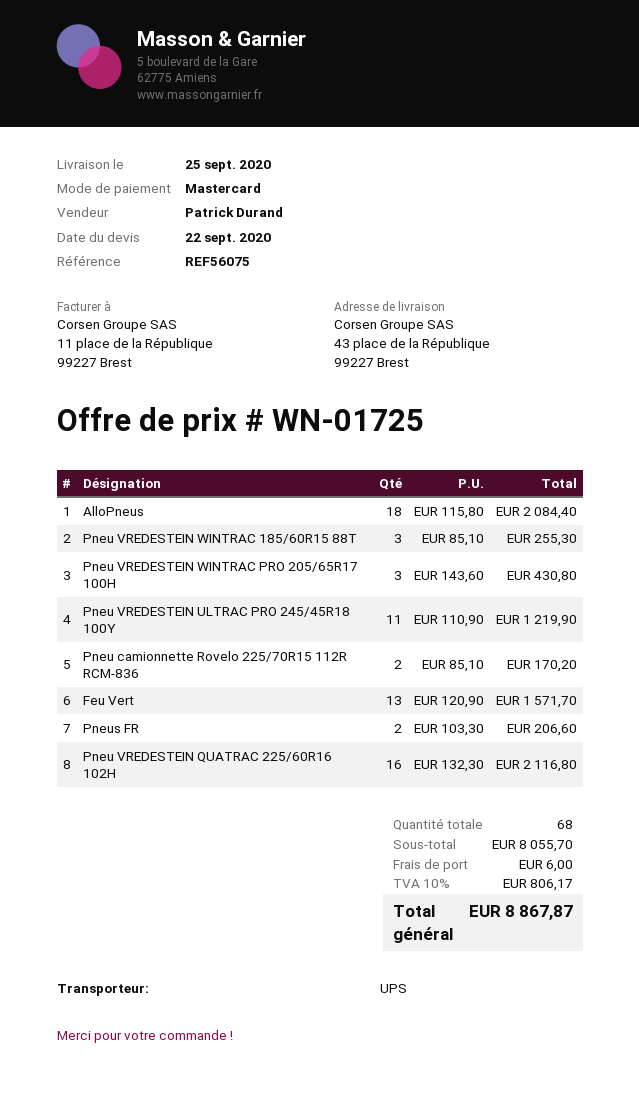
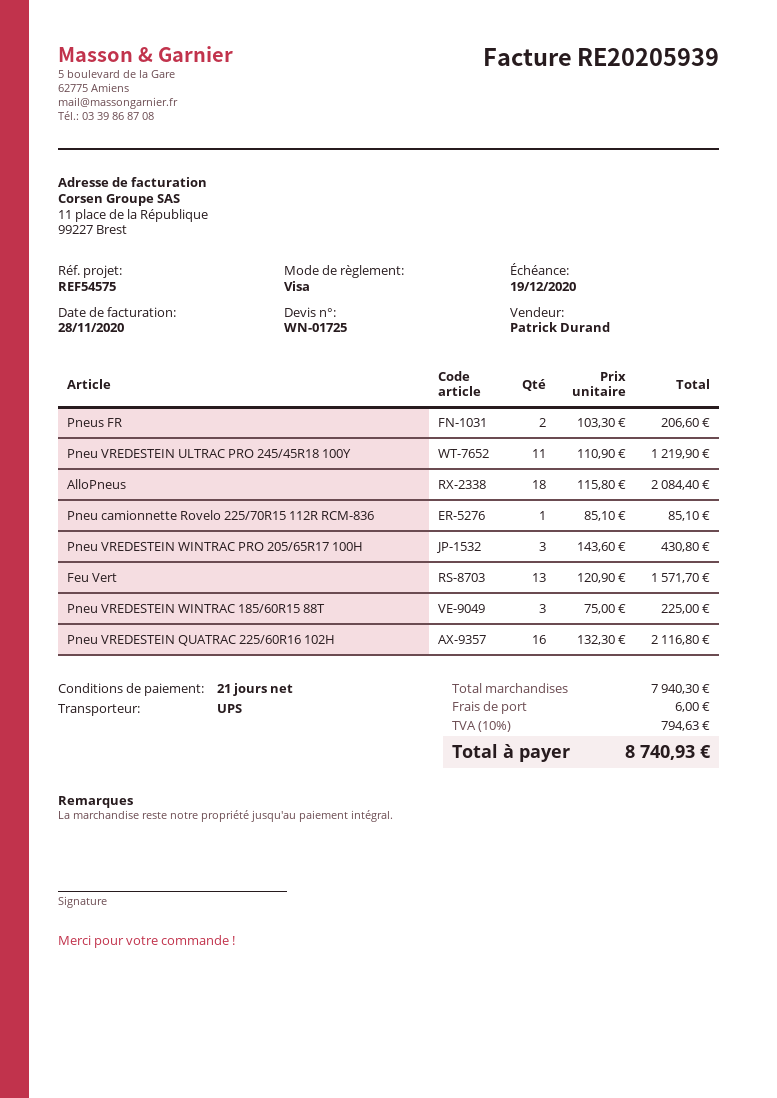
reference: REF56075 -> REF54575
payment method: Mastercard -> Visa
Pneu VREDESTEIN WINTRAC 185/60R15 88T: 3 x 85.10 = 255.30 -> 3 x 75.00 = 225.00
Pneu camionnette Rovelo 225/70R15 112R RCM-836: 2 x 85.10 = 170.20 -> 1 x 85.10 = 85.10
subtotal: 8055.70 -> 7940.30
tax: 10% = 806.17 -> 10% = 794.63
total: 8867.87 -> 8740.93

